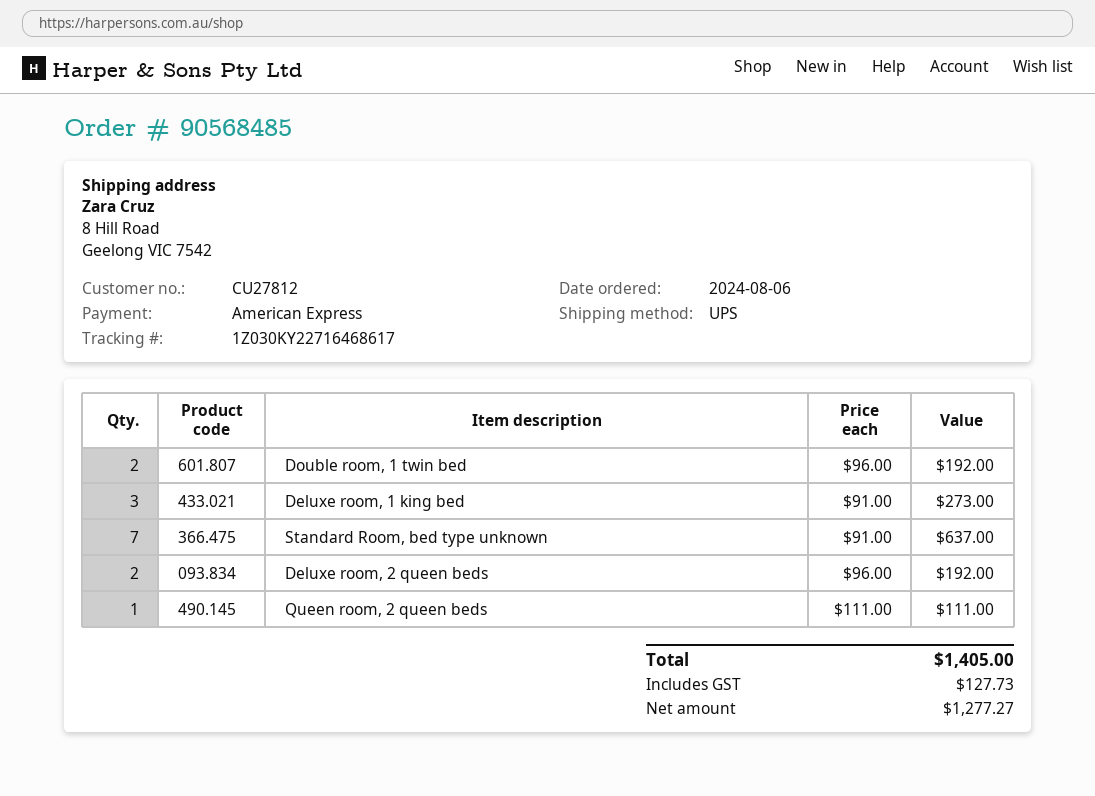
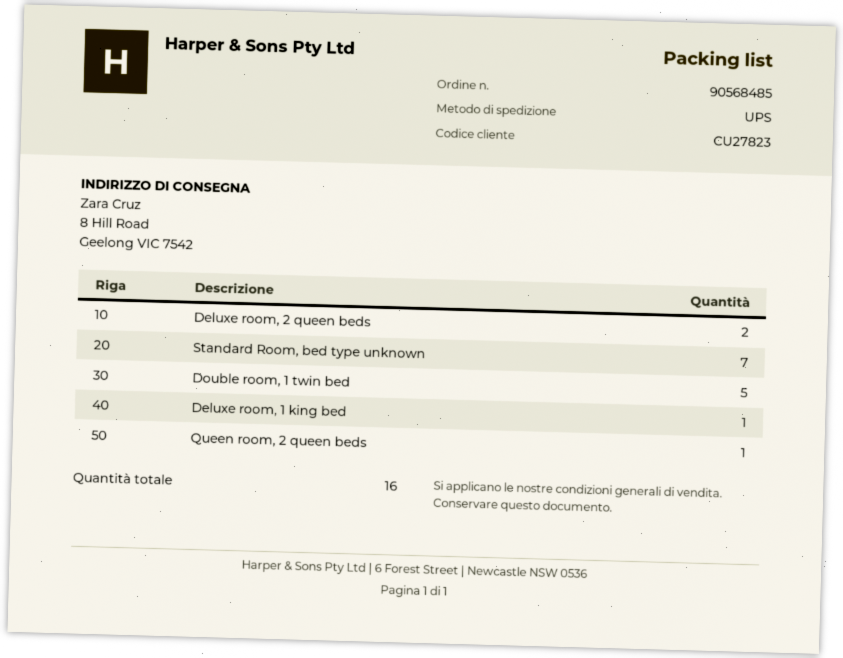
customer number: CU27812 -> CU27823
Double room, 1 twin bed: 2 -> 5
Deluxe room, 1 king bed: 3 -> 1

